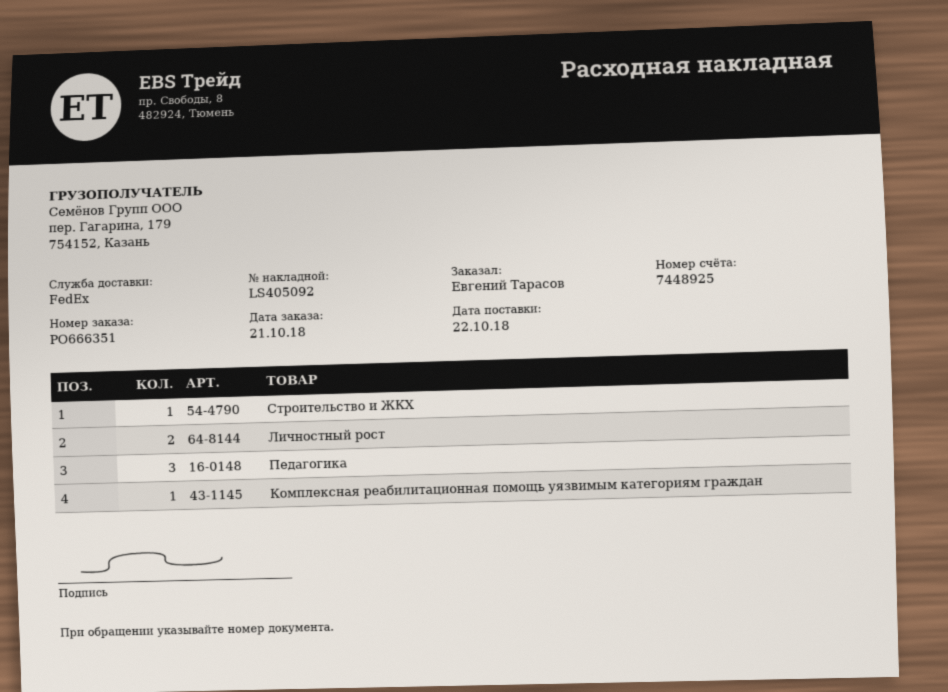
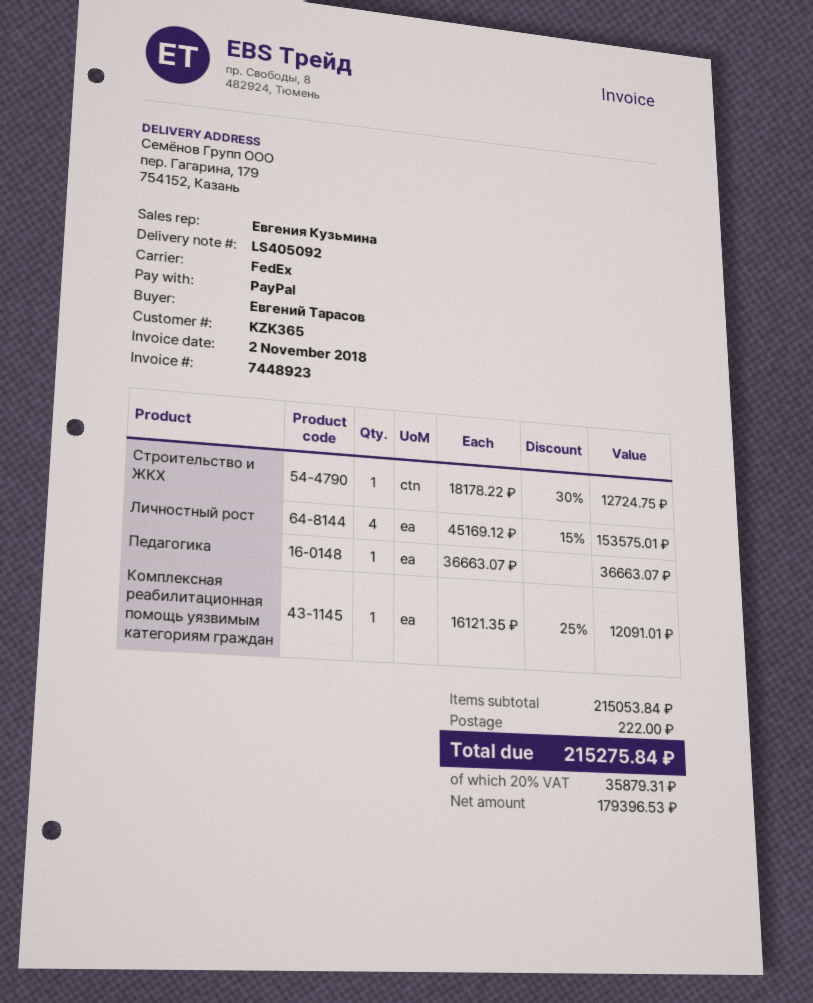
invoice number: 7448925 -> 7448923
Личностный рост: 2 -> 4
Педагогика: 3 -> 1

